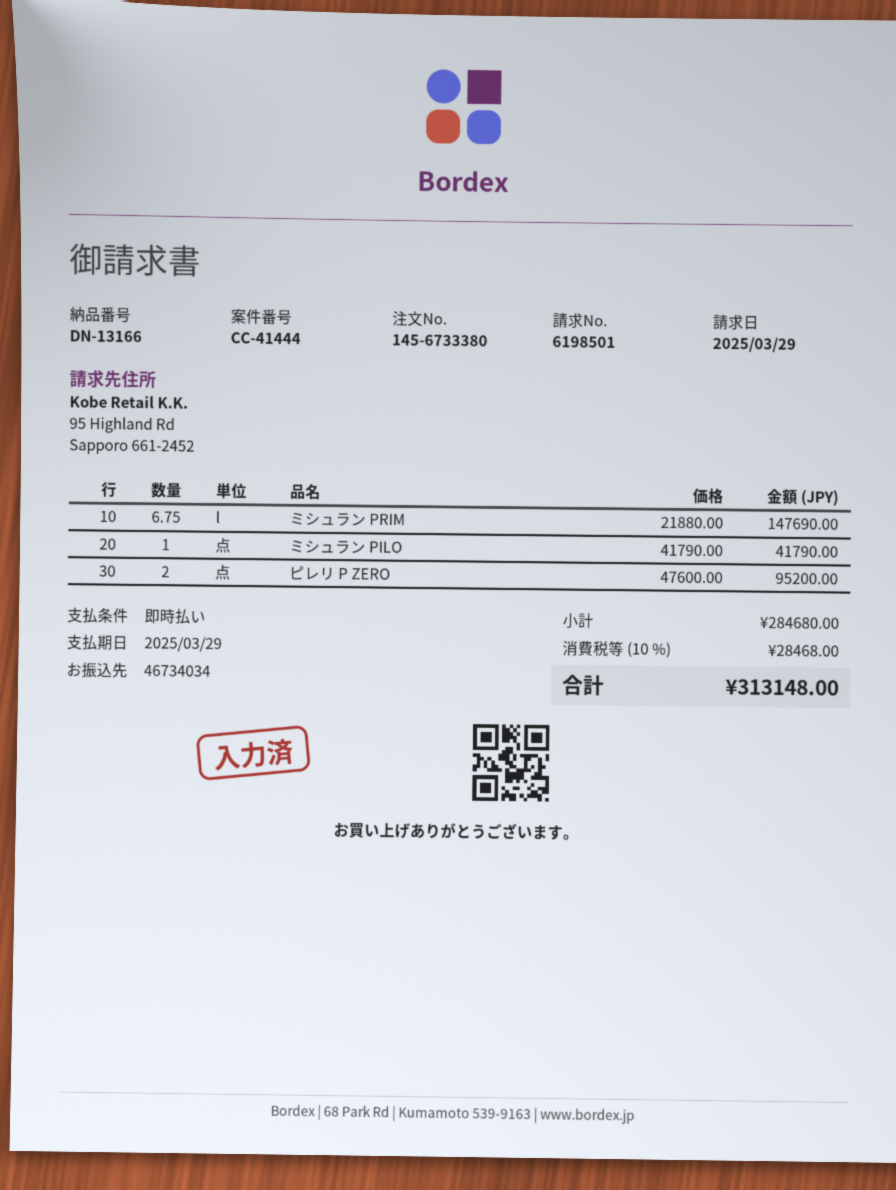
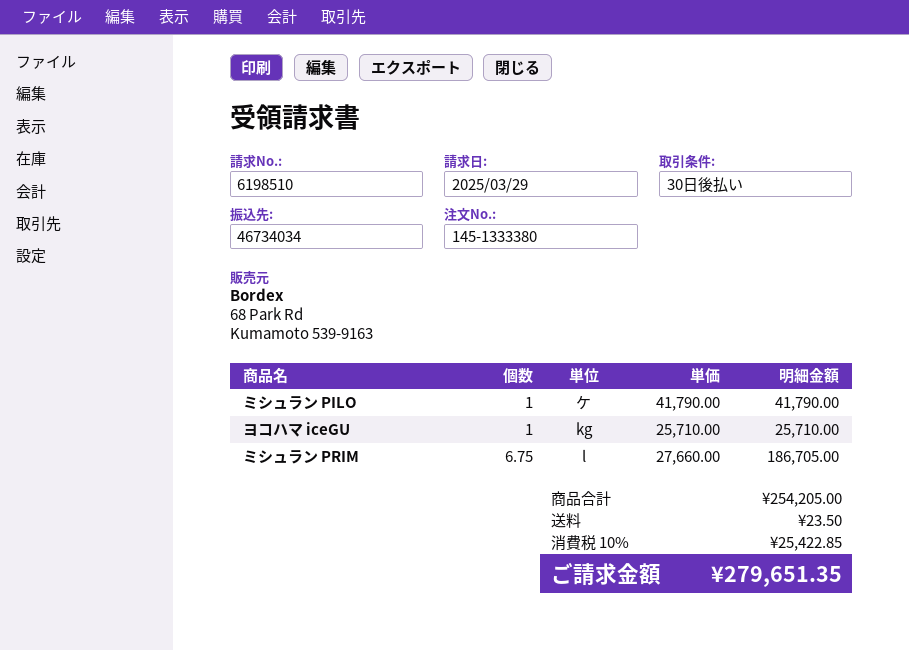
order number: 145-6733380 -> 145-1333380
invoice number: 6198501 -> 6198510
payment terms: on receipt -> 30 days
ミシュラン PRIM: 6.75 x 21880.00 = 147690.00 -> 6.75 x 27660.00 = 186705.00
ピレリ P ZERO: 2 x 47600.00 = 95200.00 -> none
ヨコハマ iceGU: none -> 1 x 25710.00 = 25710.00
subtotal: 284680.00 -> 254205.00
shipping: none -> 23.50
tax: 10% = 28468.00 -> 10% = 25422.85
total: 313148.00 -> 279651.35

